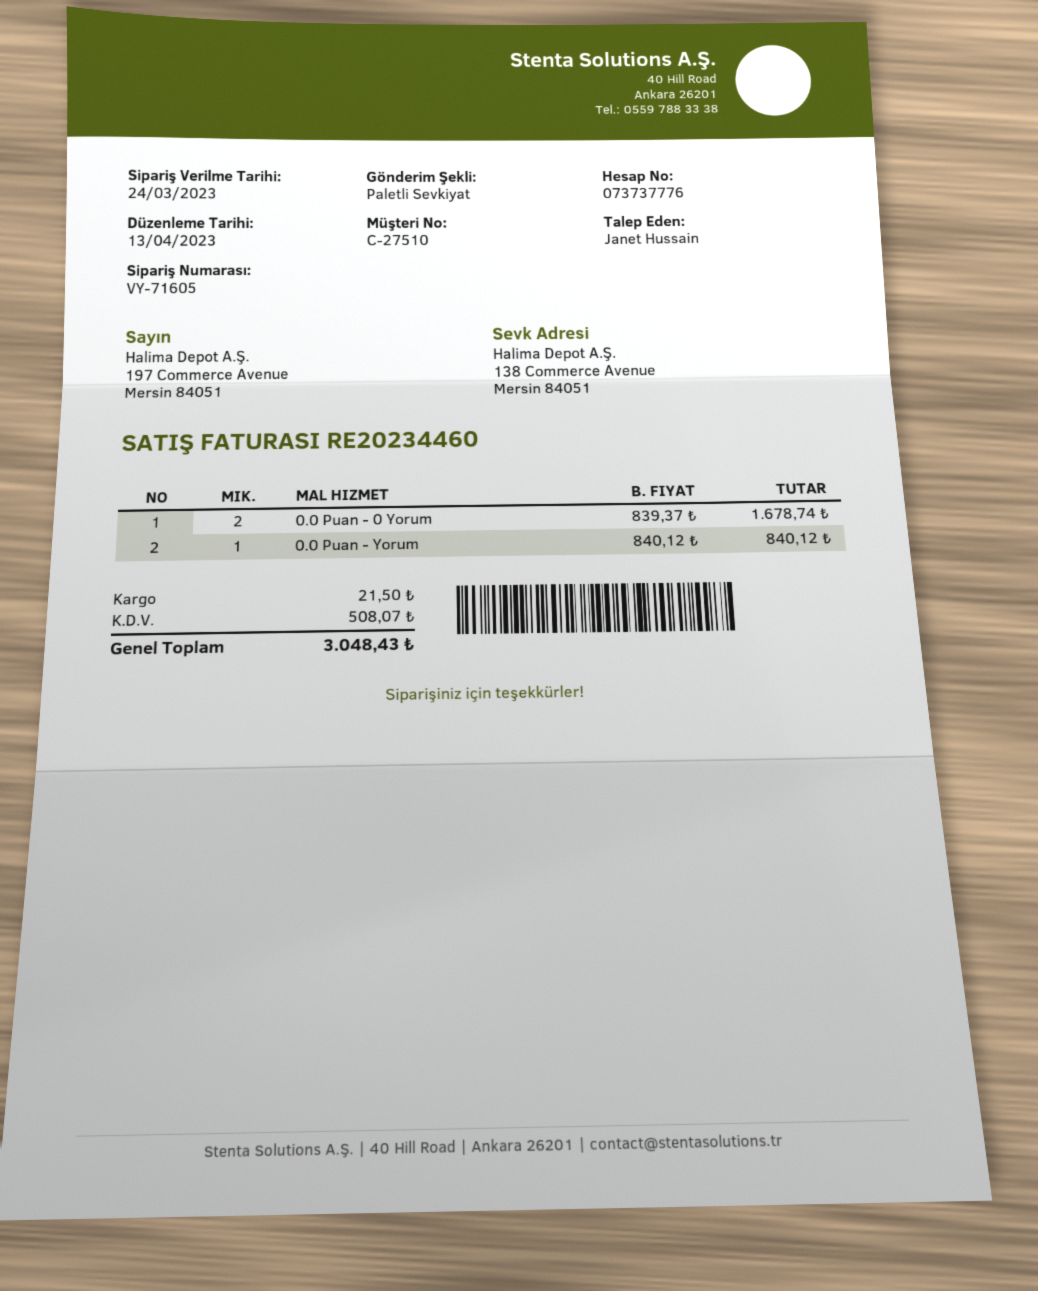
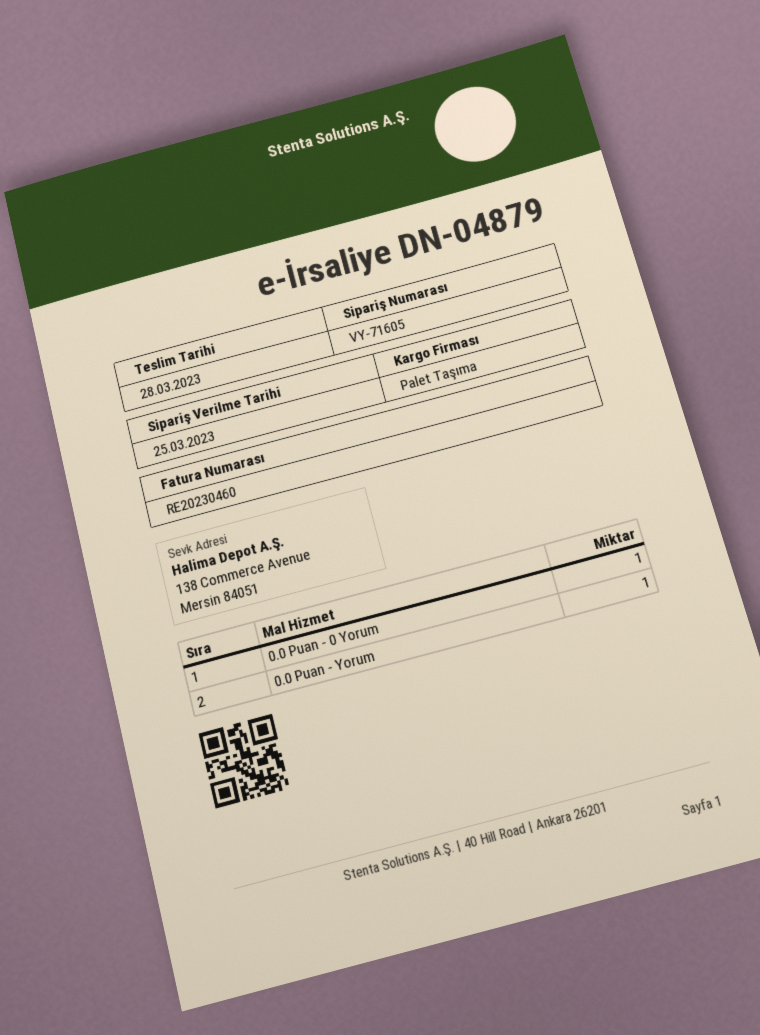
order date: 2023-03-24 -> 2023-03-25
invoice number: RE20234460 -> RE20230460
0.0 Puan - 0 Yorum: 2 -> 1

